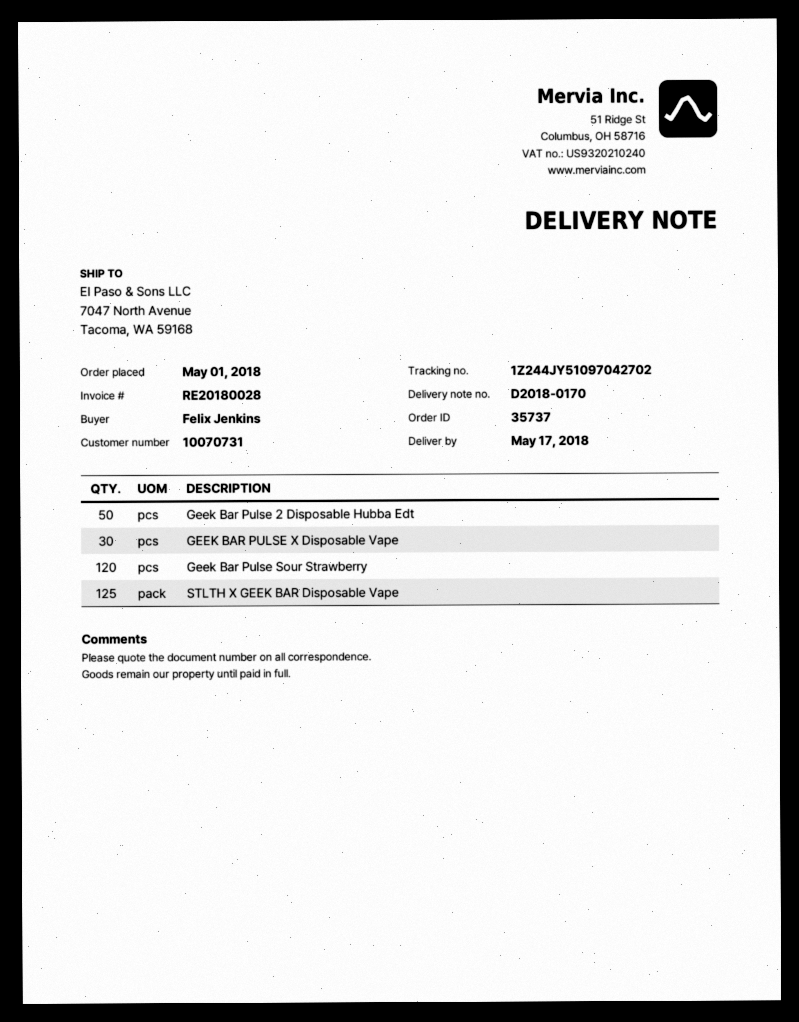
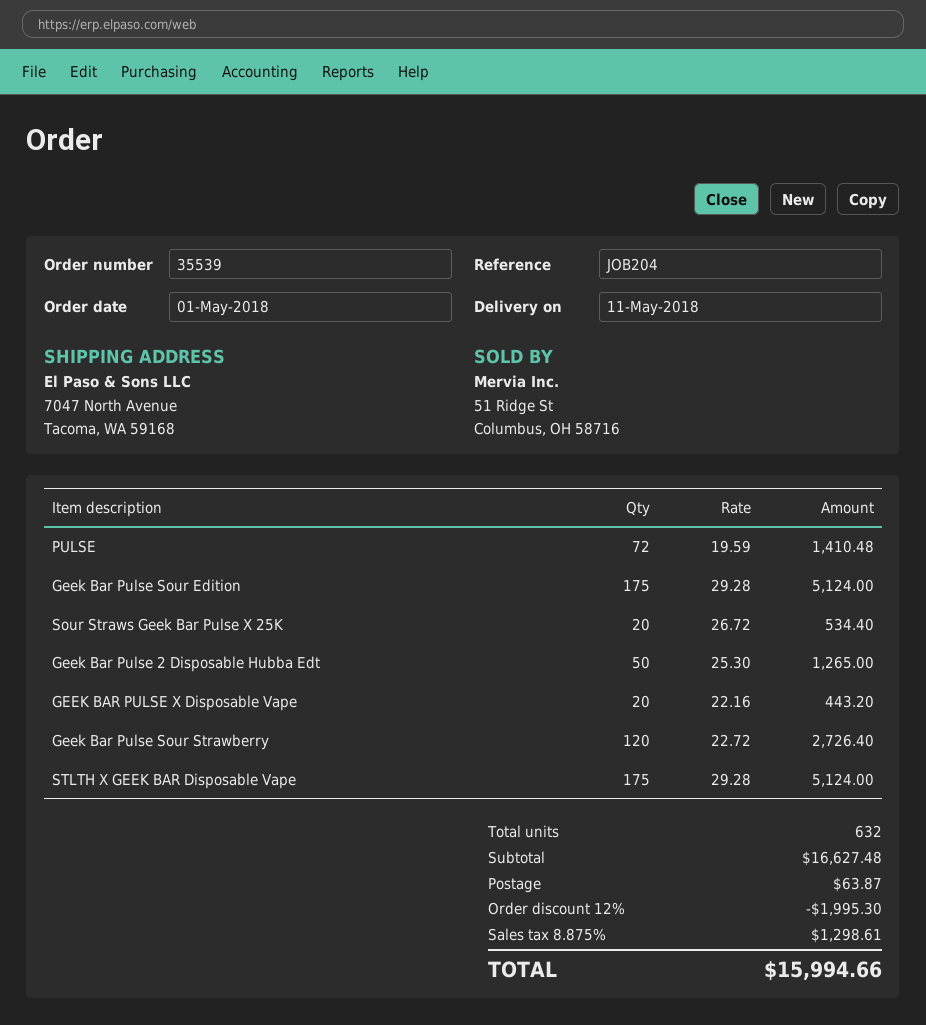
order number: 35737 -> 35539
delivery date: 2018-05-17 -> 2018-05-11
GEEK BAR PULSE X Disposable Vape: 30 -> 20
STLTH X GEEK BAR Disposable Vape: 125 -> 175
PULSE: none -> 72
Geek Bar Pulse Sour Edition: none -> 175
Sour Straws Geek Bar Pulse X 25K: none -> 20

